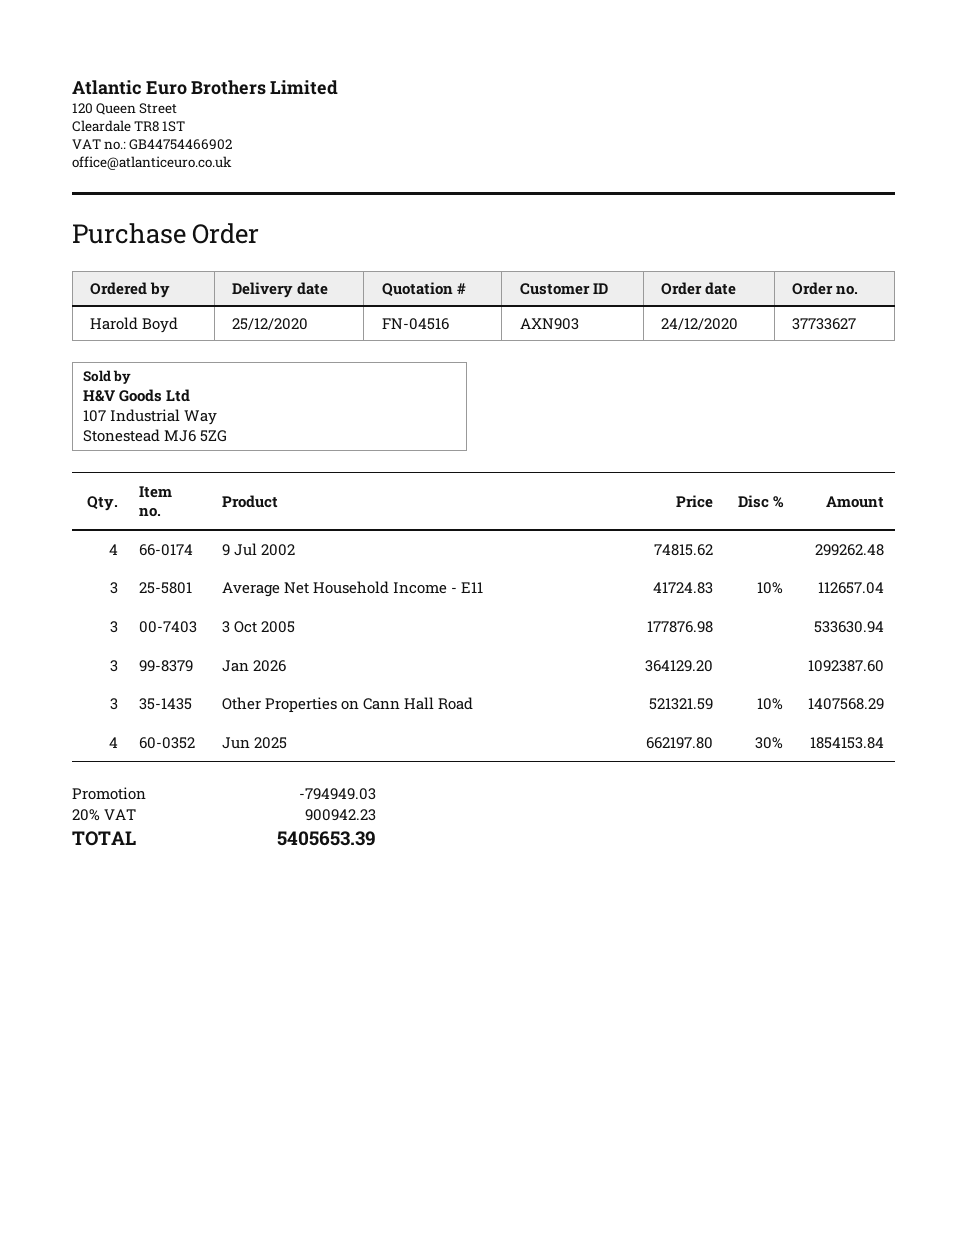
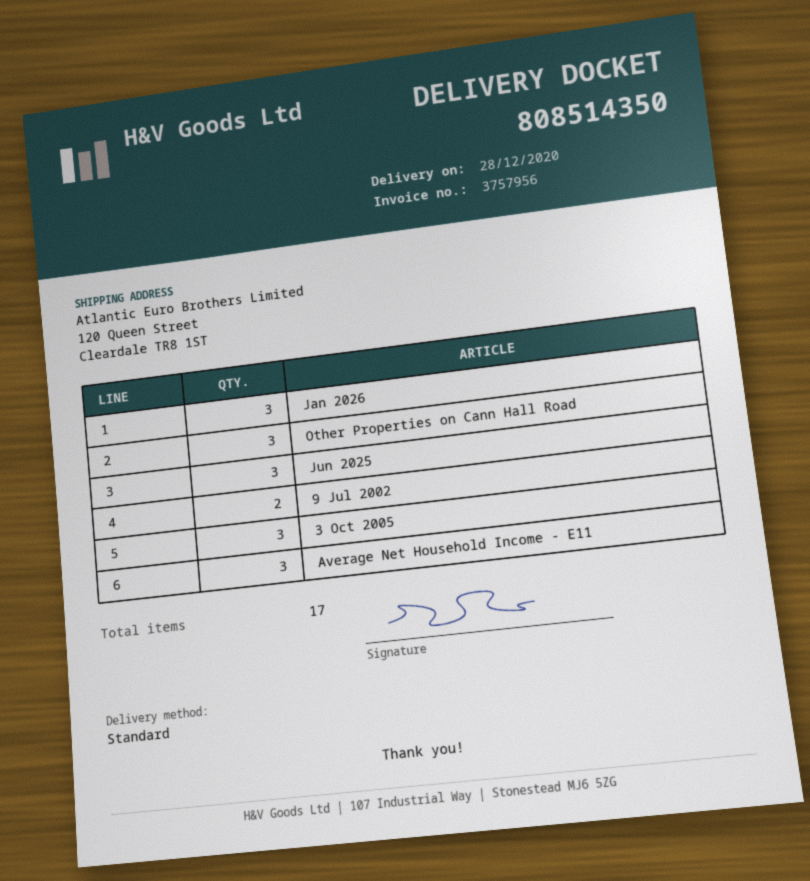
delivery date: 2020-12-25 -> 2020-12-28
9 Jul 2002: 4 -> 2
Jun 2025: 4 -> 3

